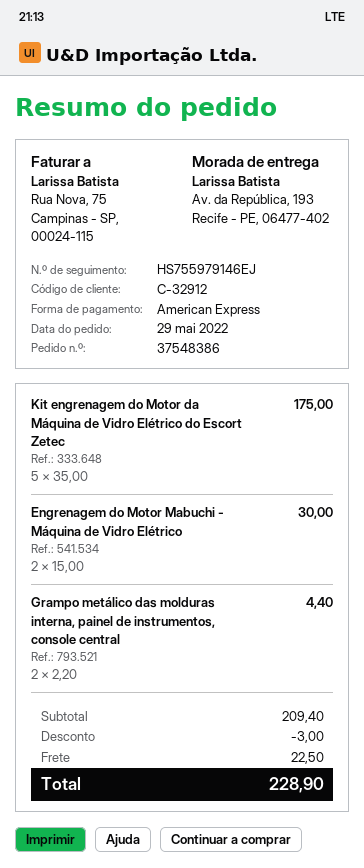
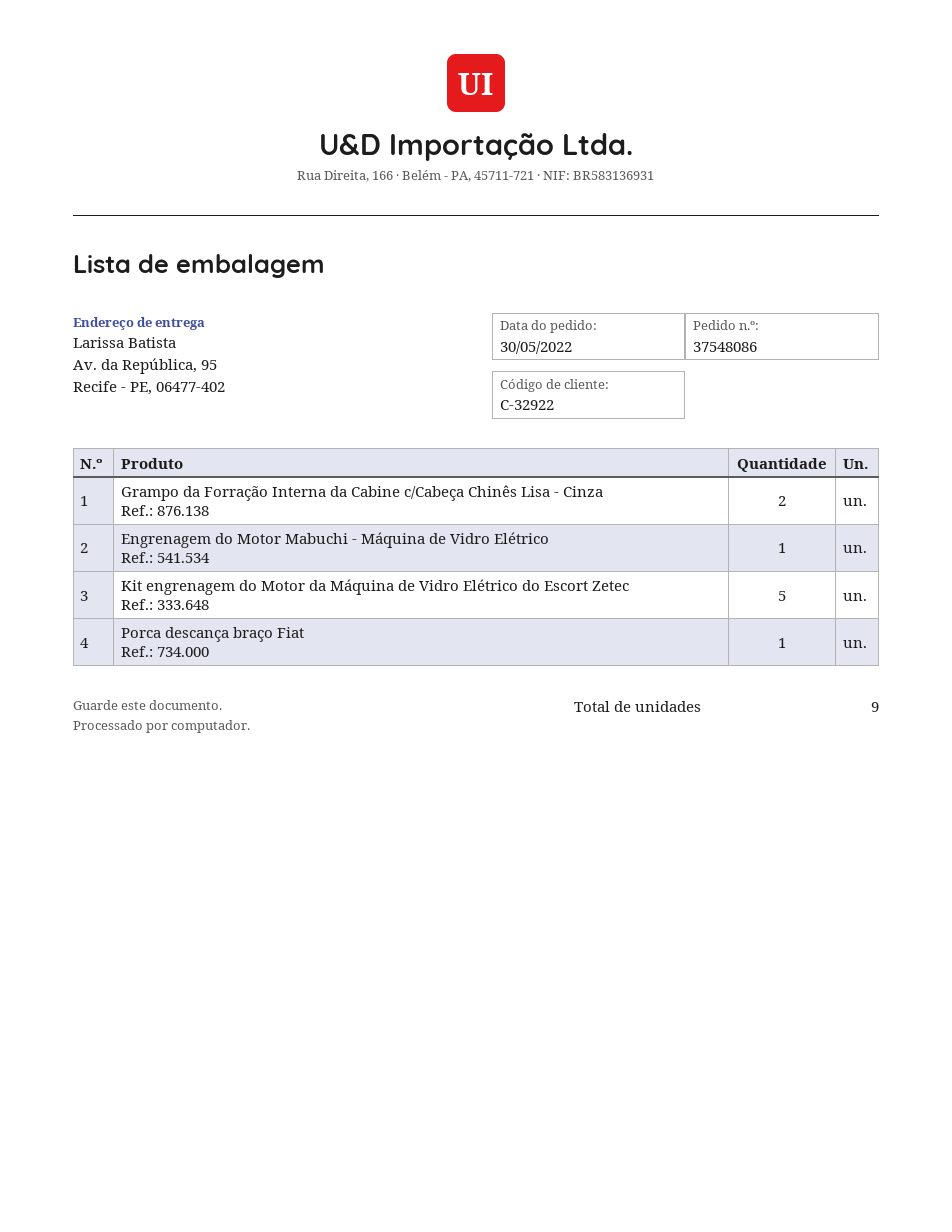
order number: 37548386 -> 37548086
order date: 2022-05-29 -> 2022-05-30
customer number: C-32912 -> C-32922
ship to: Av. da República, 193, Recife - PE, 06477-402 -> Av. da República, 95, Recife - PE, 06477-402
Engrenagem do Motor Mabuchi - Máquina de Vidro Elétrico: 2 -> 1
Grampo metálico das molduras interna, painel de instrumentos, console central: 2 -> none
Grampo da Forração Interna da Cabine c/Cabeça Chinês Lisa - Cinza: none -> 2
Porca descança braço Fiat: none -> 1

